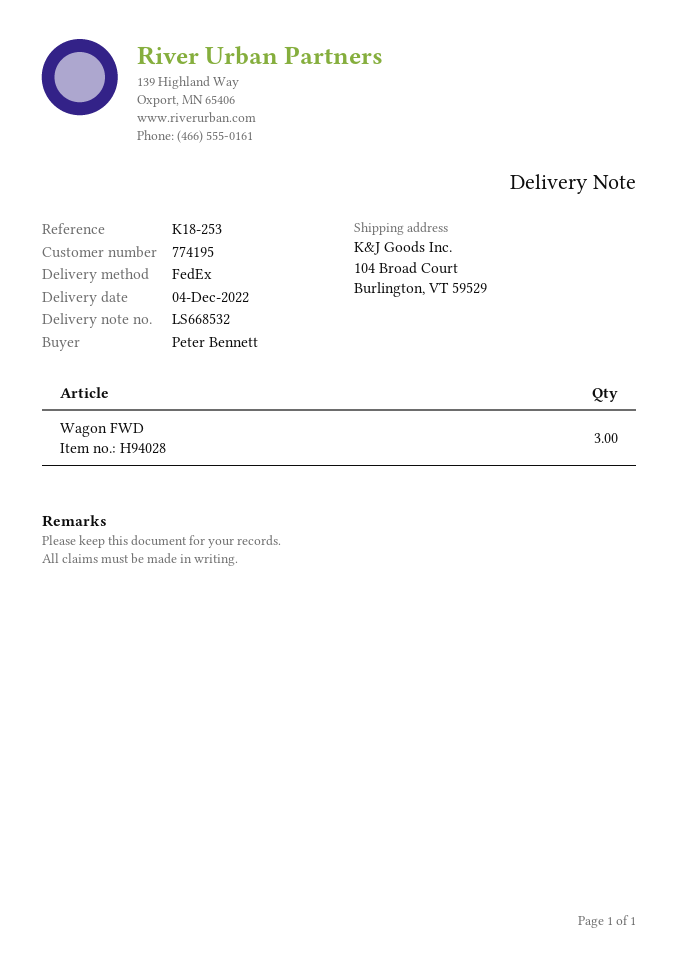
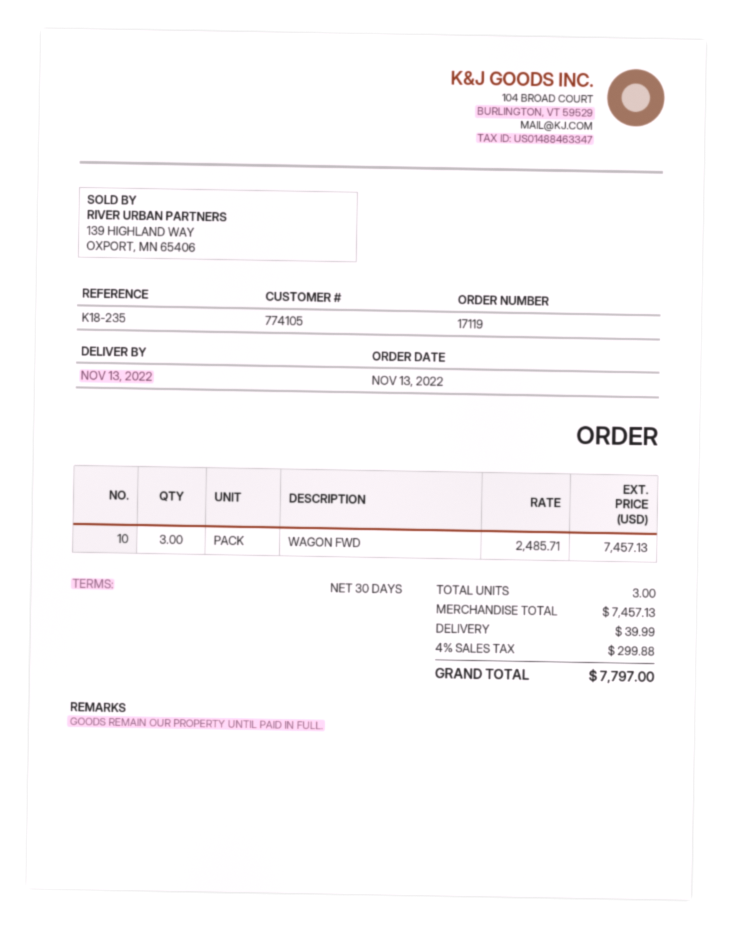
delivery date: 2022-12-04 -> 2022-11-13
customer number: 774195 -> 774105
reference: K18-253 -> K18-235

